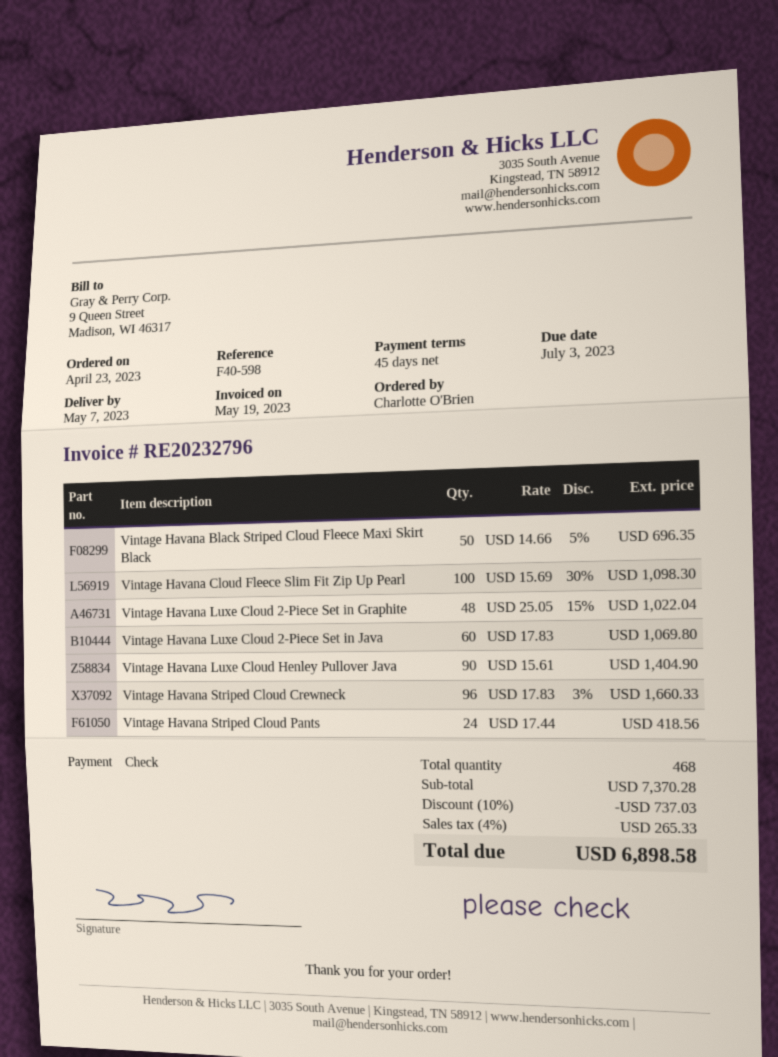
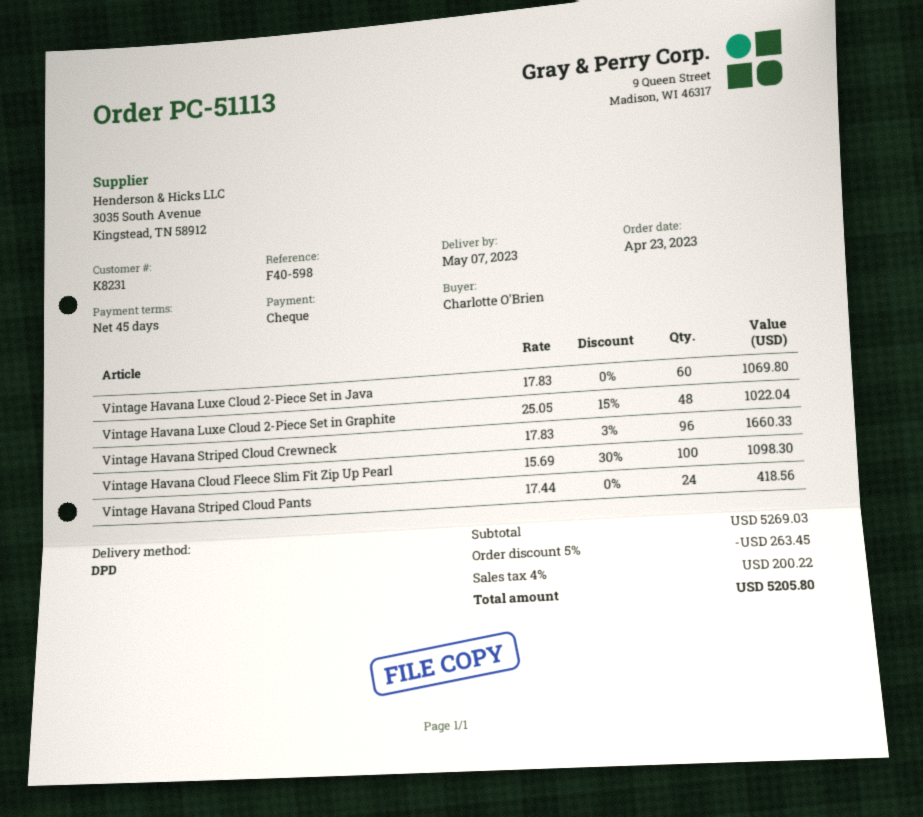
Vintage Havana Black Striped Cloud Fleece Maxi Skirt Black: 50 x 14.66 - 5% = 696.35 -> none
Vintage Havana Luxe Cloud Henley Pullover Java: 90 x 15.61 = 1404.90 -> none
subtotal: 7370.28 -> 5269.03
discount: 10% = 737.03 -> 5% = 263.45
tax: 4% = 265.33 -> 4% = 200.22
total: 6898.58 -> 5205.80

